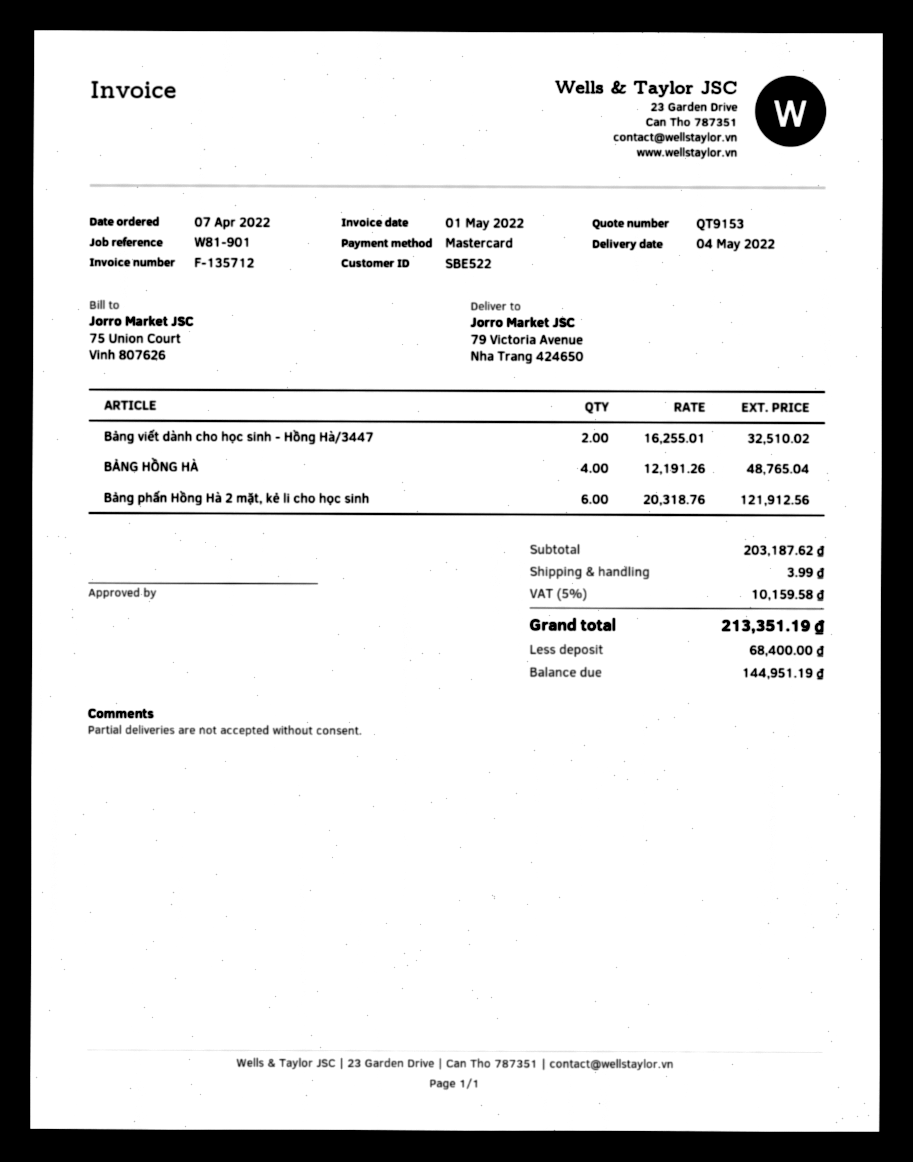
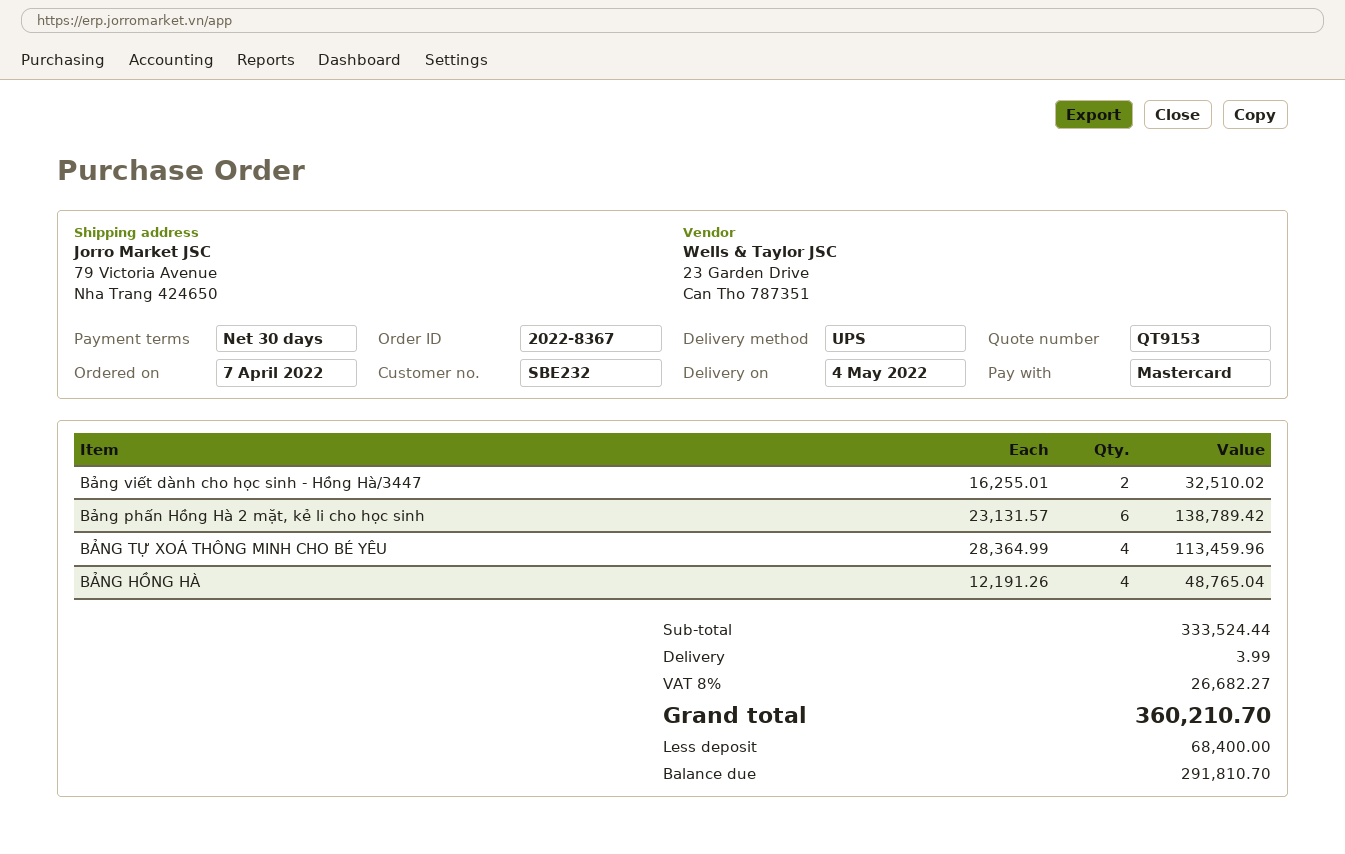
customer number: SBE522 -> SBE232
Bảng phấn Hồng Hà 2 mặt, kẻ li cho học sinh: 6 x 20318.76 = 121912.56 -> 6 x 23131.57 = 138789.42
BẢNG TỰ XOÁ THÔNG MINH CHO BÉ YÊU: none -> 4 x 28364.99 = 113459.96
subtotal: 203187.62 -> 333524.44
tax: 5% = 10159.58 -> 8% = 26682.27
total: 213351.19 -> 360210.70
balance: 144951.19 -> 291810.70

